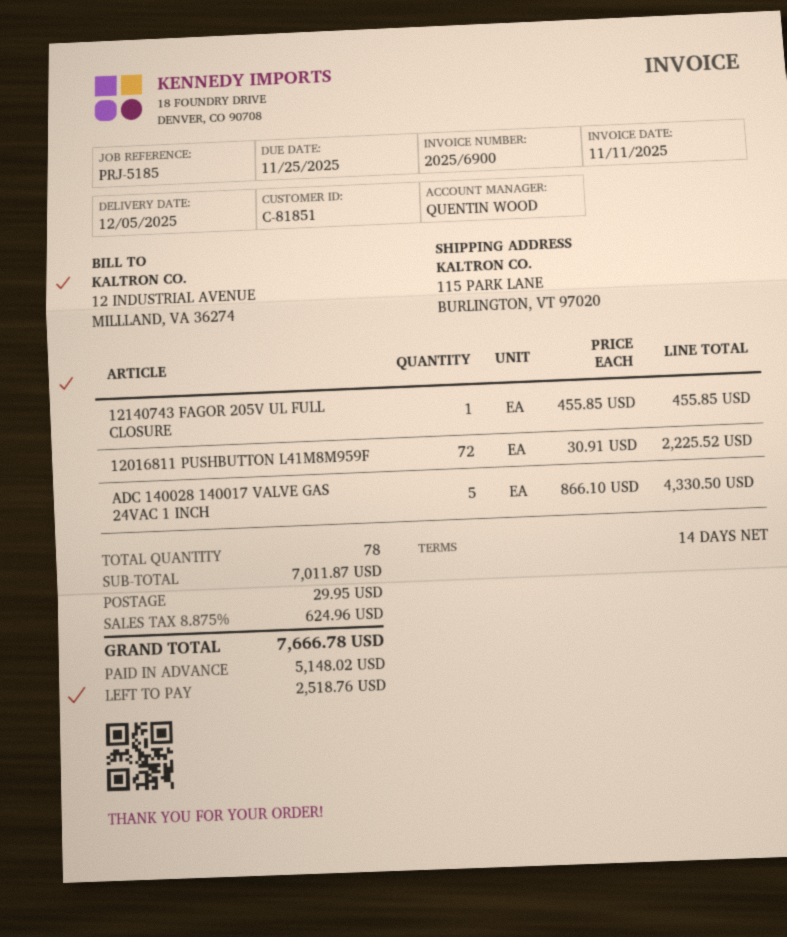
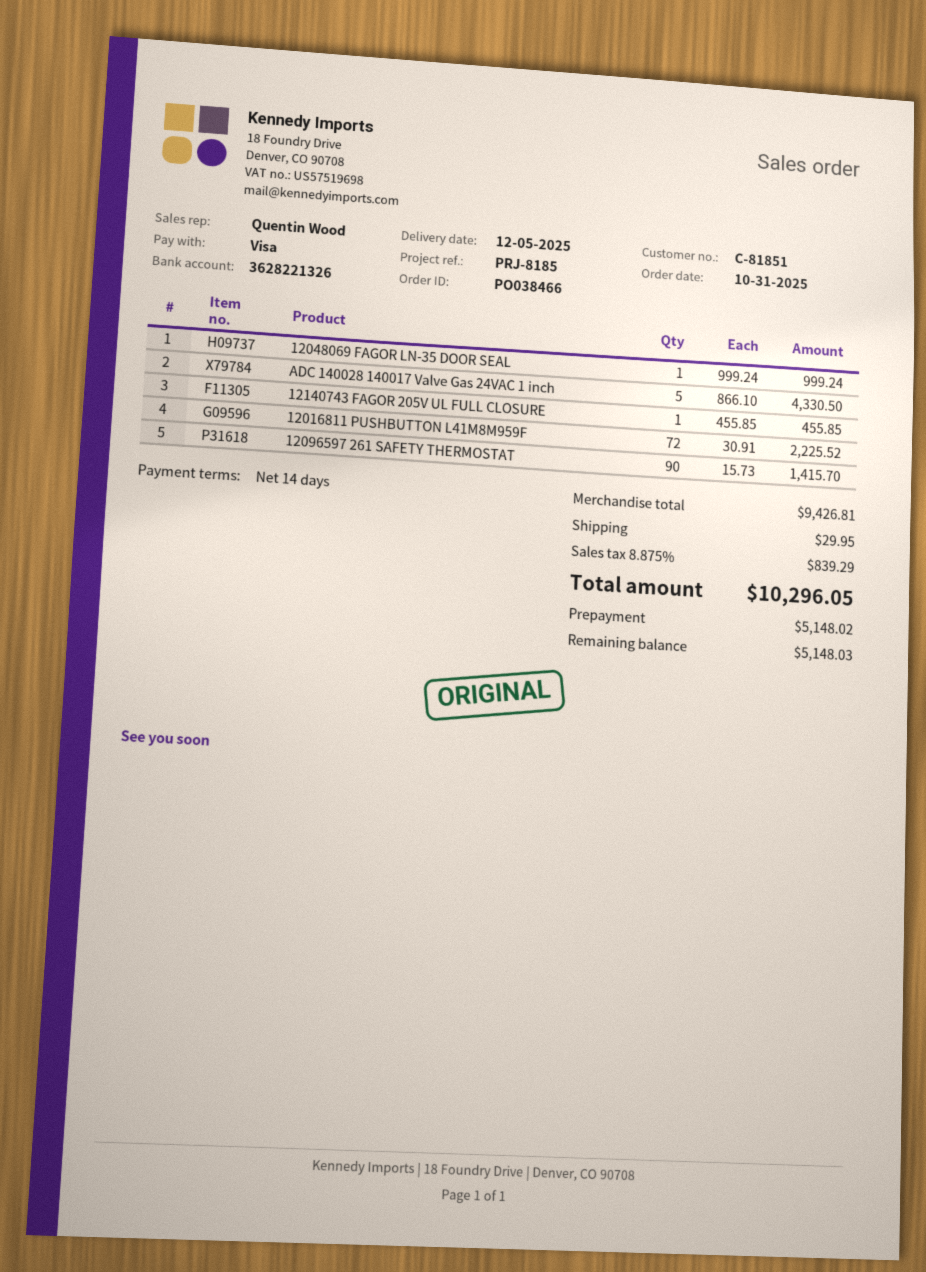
reference: PRJ-5185 -> PRJ-8185
12048069 FAGOR LN-35 DOOR SEAL: none -> 1 x 999.24 = 999.24
12096597 261 SAFETY THERMOSTAT: none -> 90 x 15.73 = 1415.70
subtotal: 7011.87 -> 9426.81
tax: 8.875% = 624.96 -> 8.875% = 839.29
total: 7666.78 -> 10296.05
balance: 2518.76 -> 5148.03

